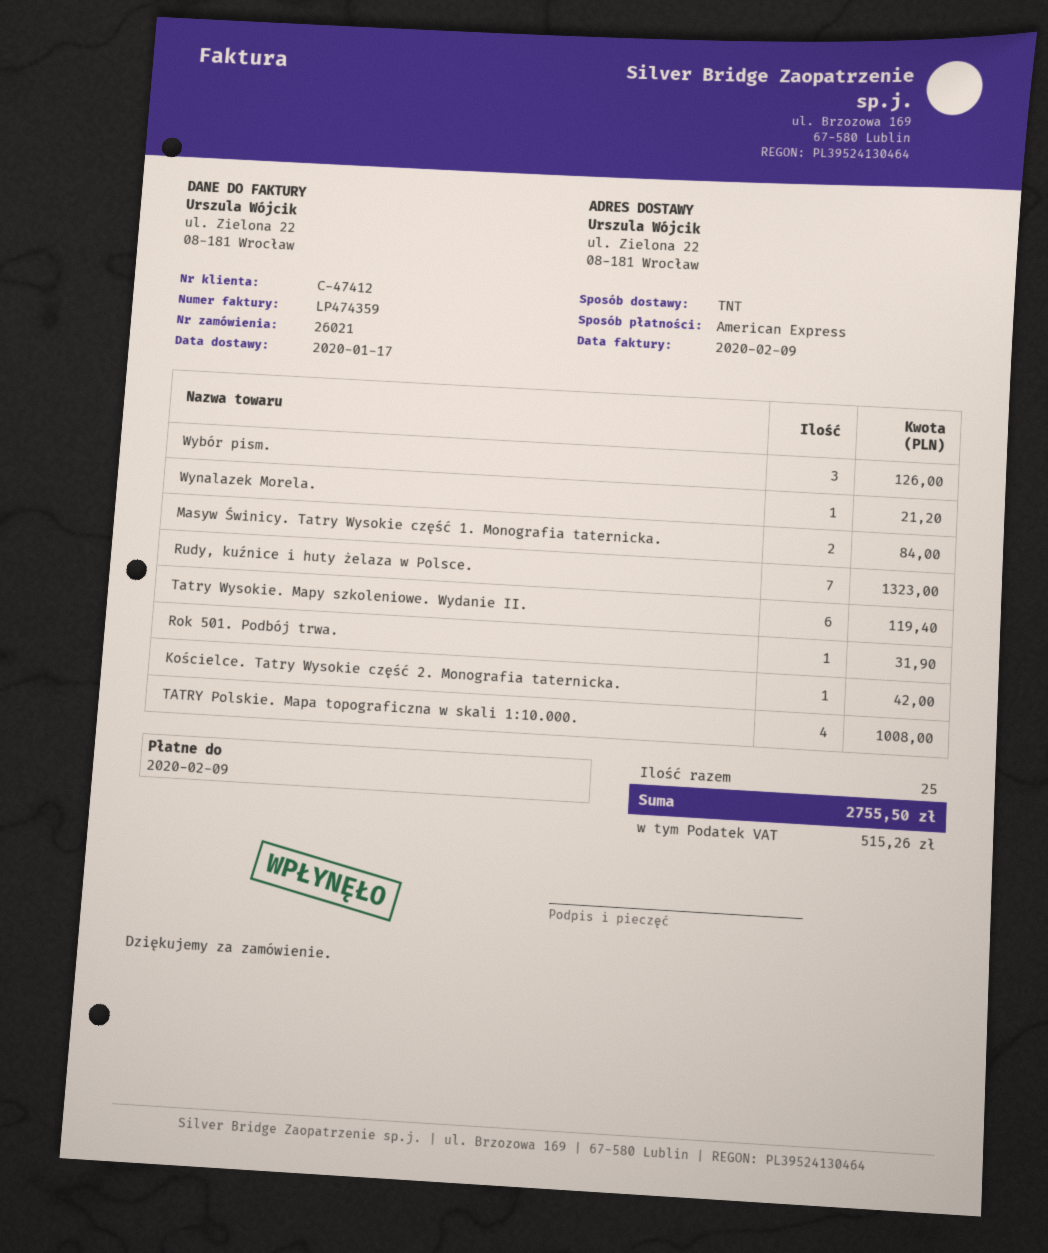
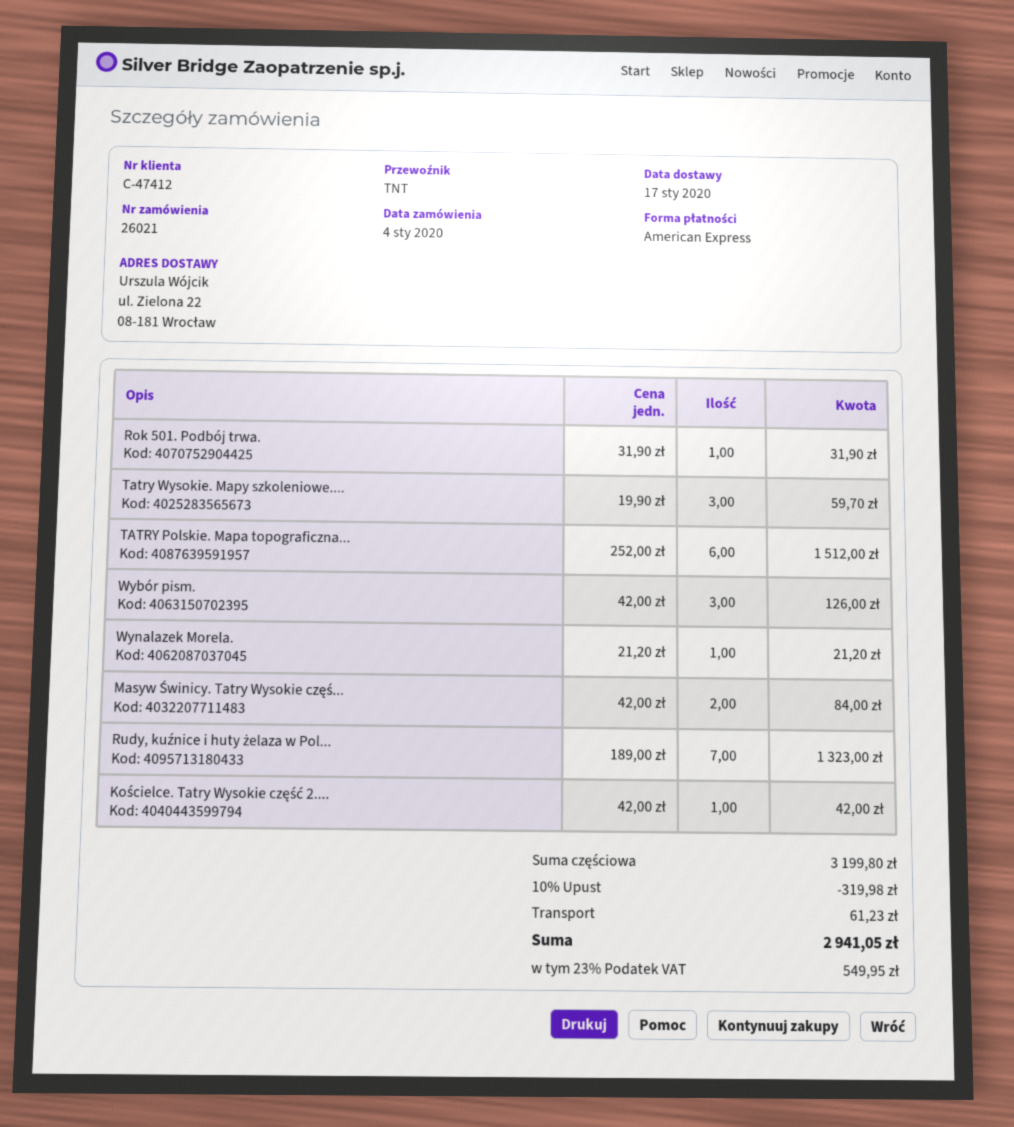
Tatry Wysokie. Mapy szkoleniowe. Wydanie II.: 6 for 119.40 -> 3 for 59.70
TATRY Polskie. Mapa topograficzna w skali 1:10.000.: 4 for 1008.00 -> 6 for 1512.00
discount: none -> 10% = 319.98
shipping: none -> 61.23
tax: 515.26 -> 549.95
total: 2755.50 -> 2941.05

